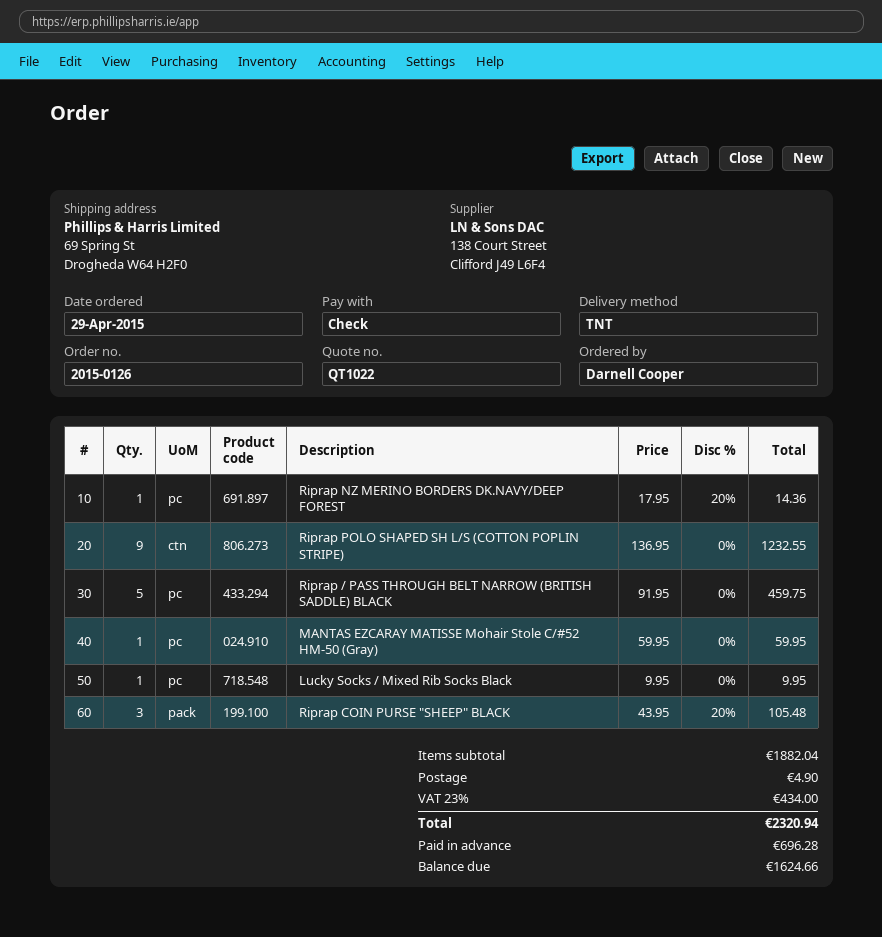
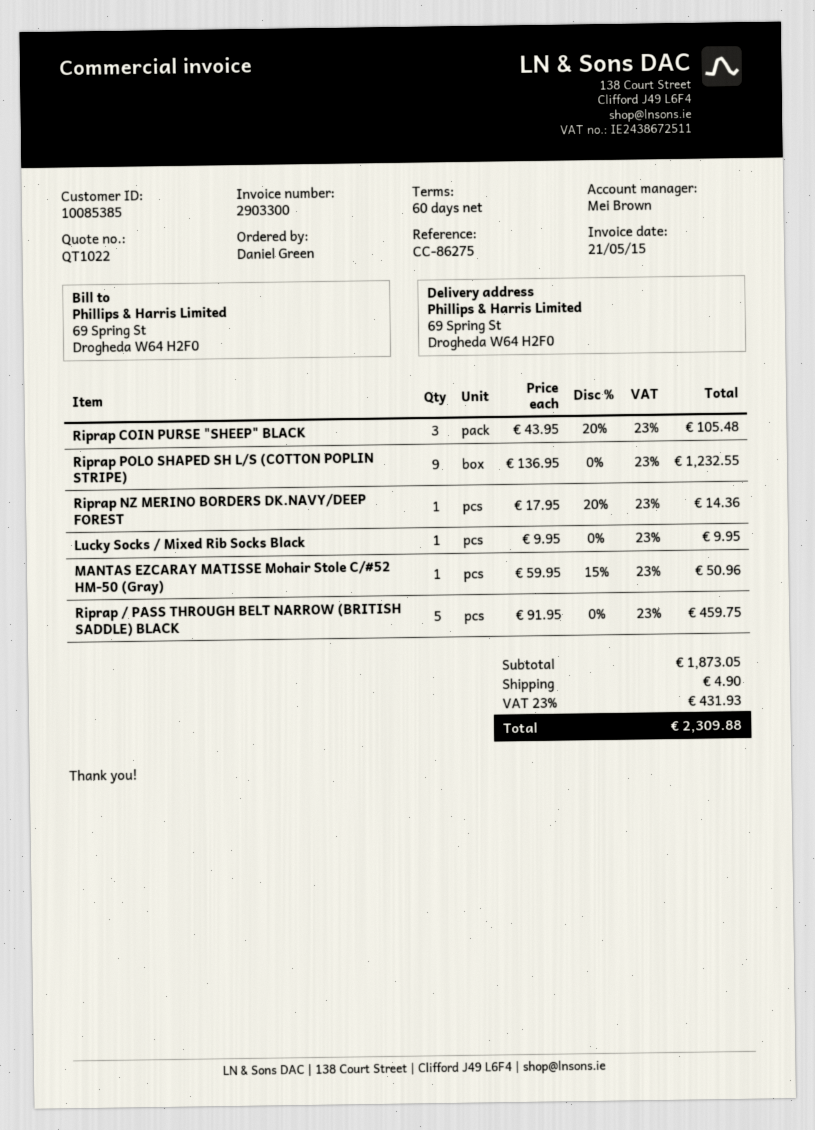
ordered by: Darnell Cooper -> Daniel Green
MANTAS EZCARAY MATISSE Mohair Stole C/#52 HM-50 (Gray): 1 x 59.95 = 59.95 -> 1 x 59.95 - 15% = 50.96
subtotal: 1882.04 -> 1873.05
tax: 23% = 434.00 -> 23% = 431.93
total: 2320.94 -> 2309.88

